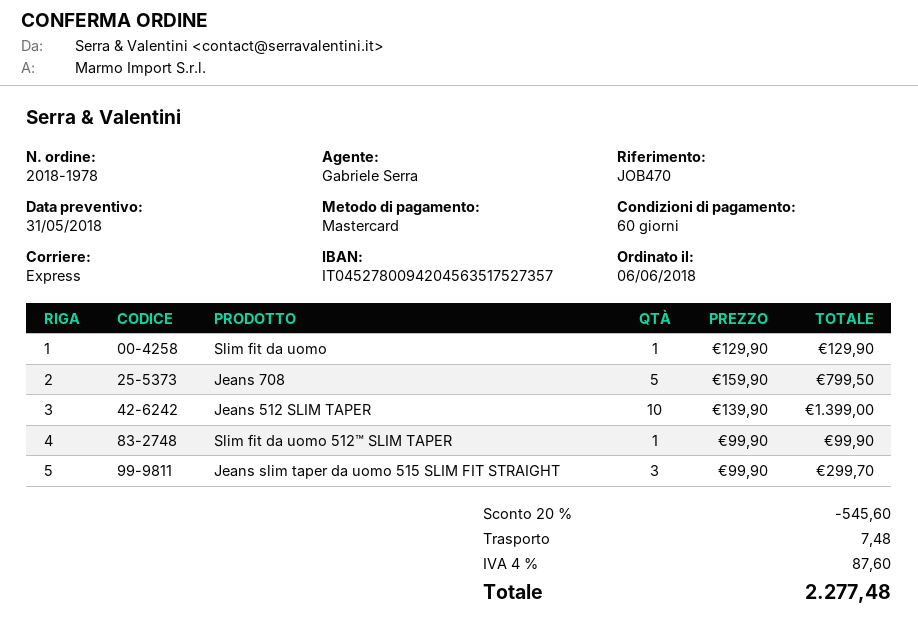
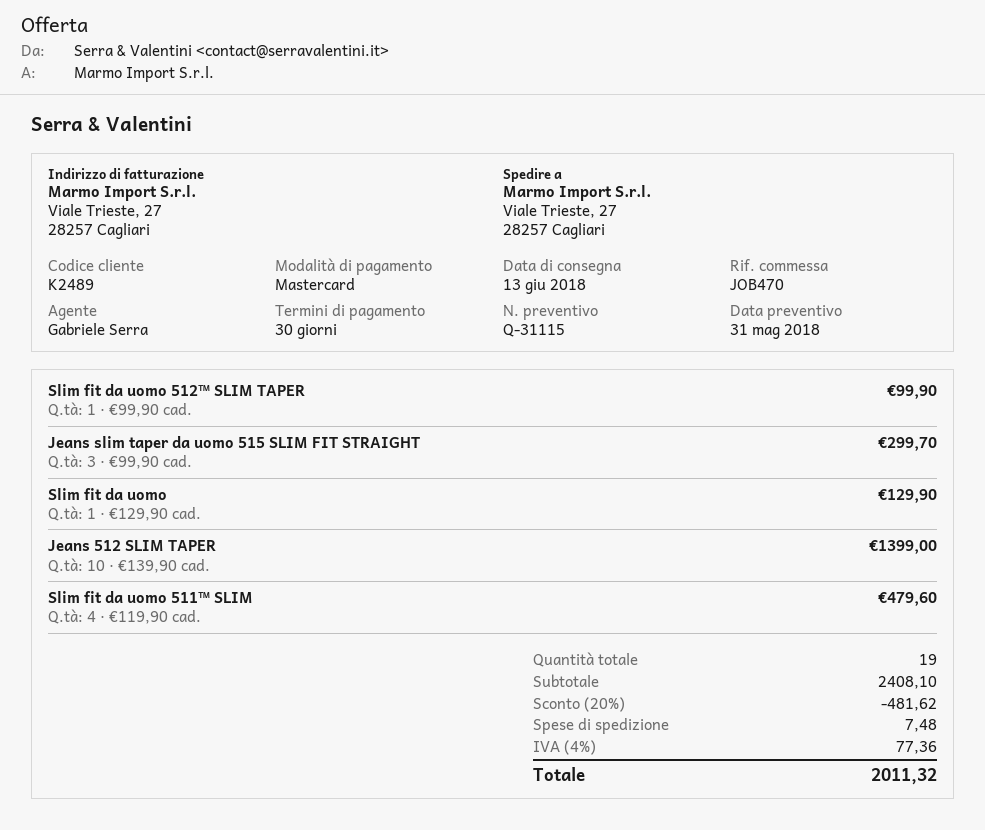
payment terms: 60 days -> 30 days
Jeans 708: 5 x 159.90 = 799.50 -> none
Slim fit da uomo 511™ SLIM: none -> 4 x 119.90 = 479.60
discount: 20% = 545.60 -> 20% = 481.62
tax: 4% = 87.60 -> 4% = 77.36
total: 2277.48 -> 2011.32

